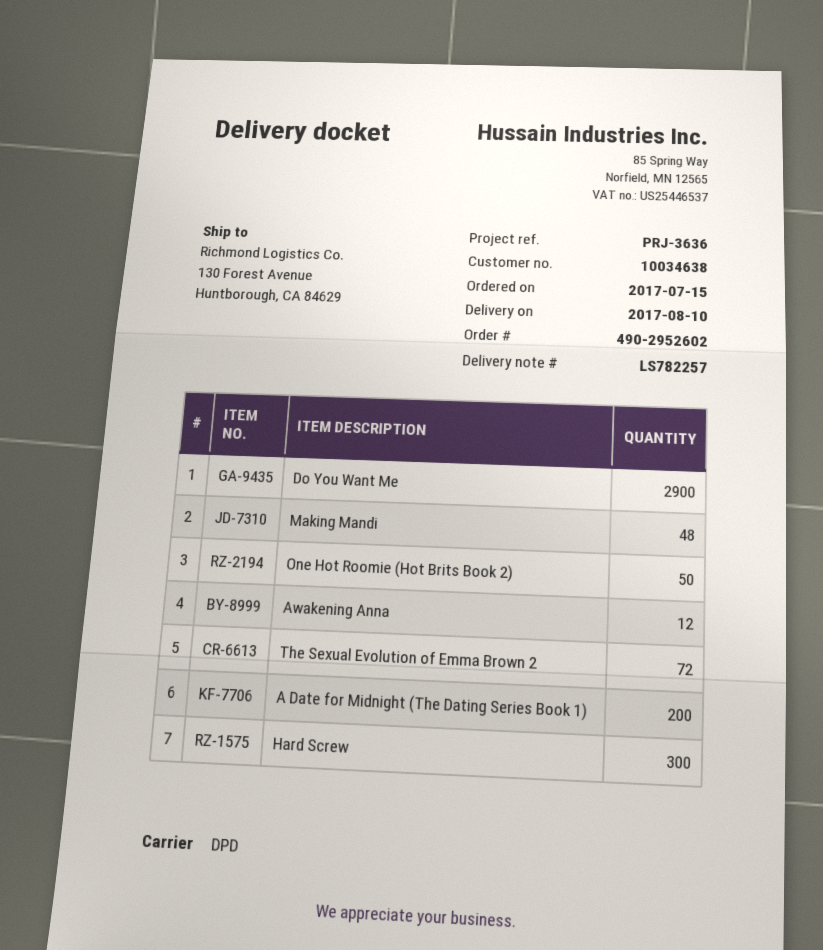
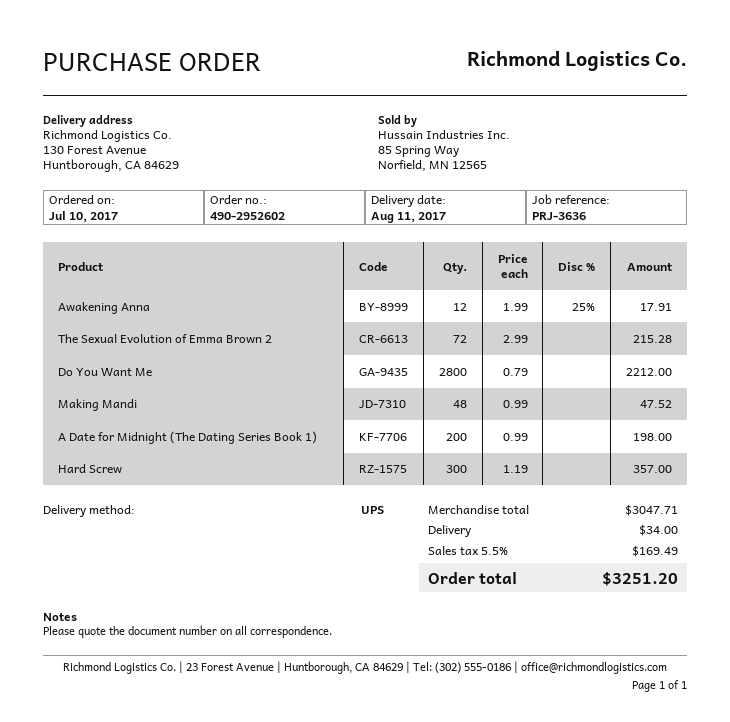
order date: 2017-07-15 -> 2017-07-10
delivery date: 2017-08-10 -> 2017-08-11
shipping method: DPD -> UPS
Do You Want Me: 2900 -> 2800
One Hot Roomie (Hot Brits Book 2): 50 -> none

